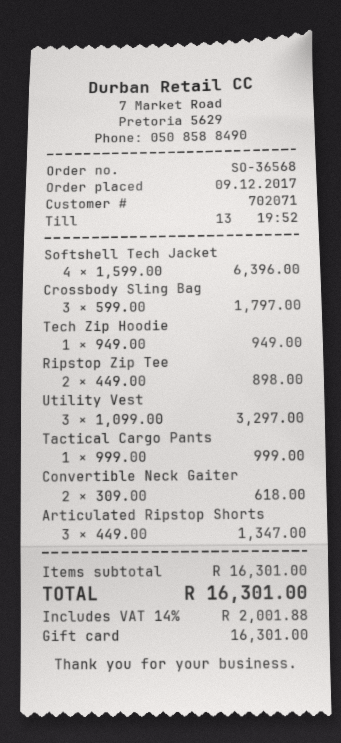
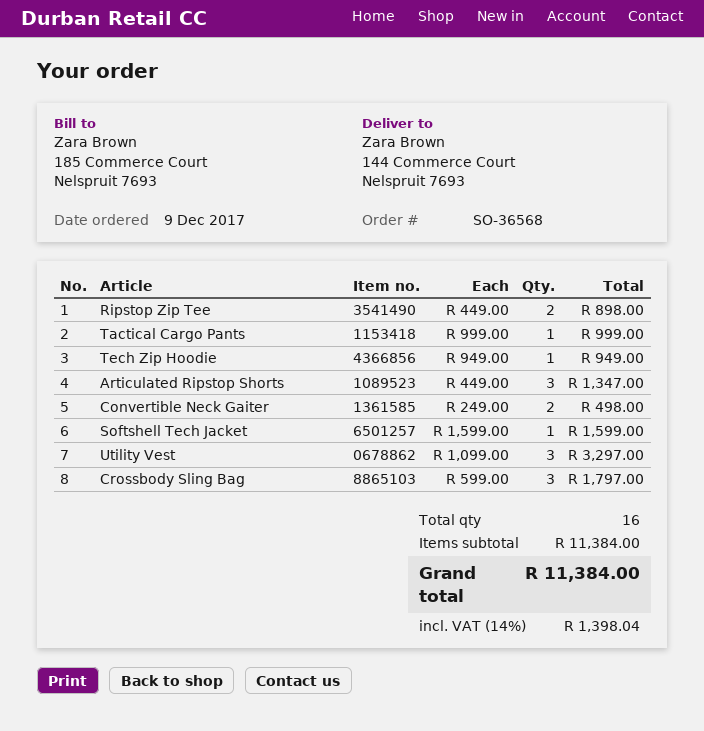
Softshell Tech Jacket: 4 x 1599.00 = 6396.00 -> 1 x 1599.00 = 1599.00
Convertible Neck Gaiter: 2 x 309.00 = 618.00 -> 2 x 249.00 = 498.00
subtotal: 16301.00 -> 11384.00
tax: 14% = 2001.88 -> 14% = 1398.04
total: 16301.00 -> 11384.00

